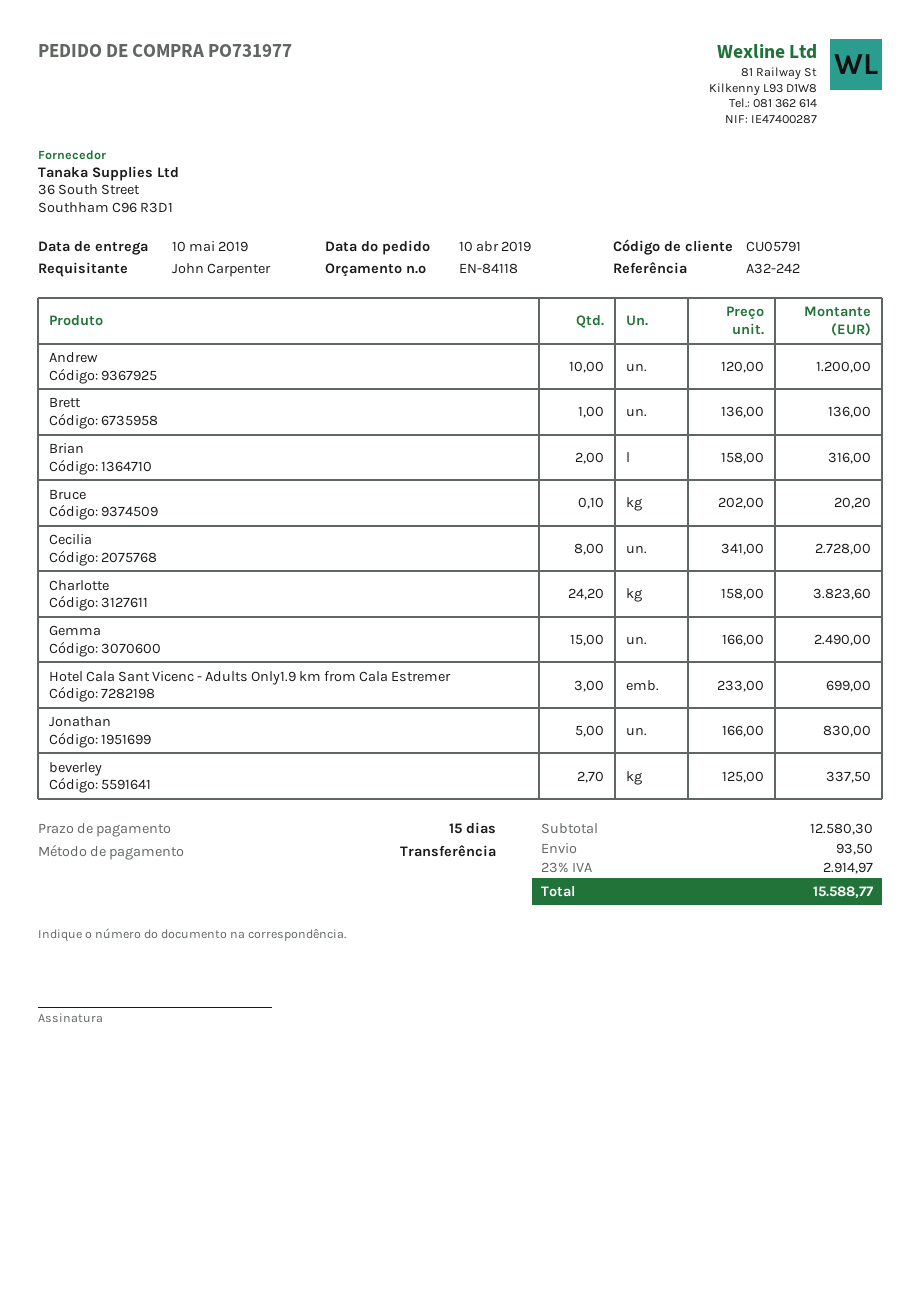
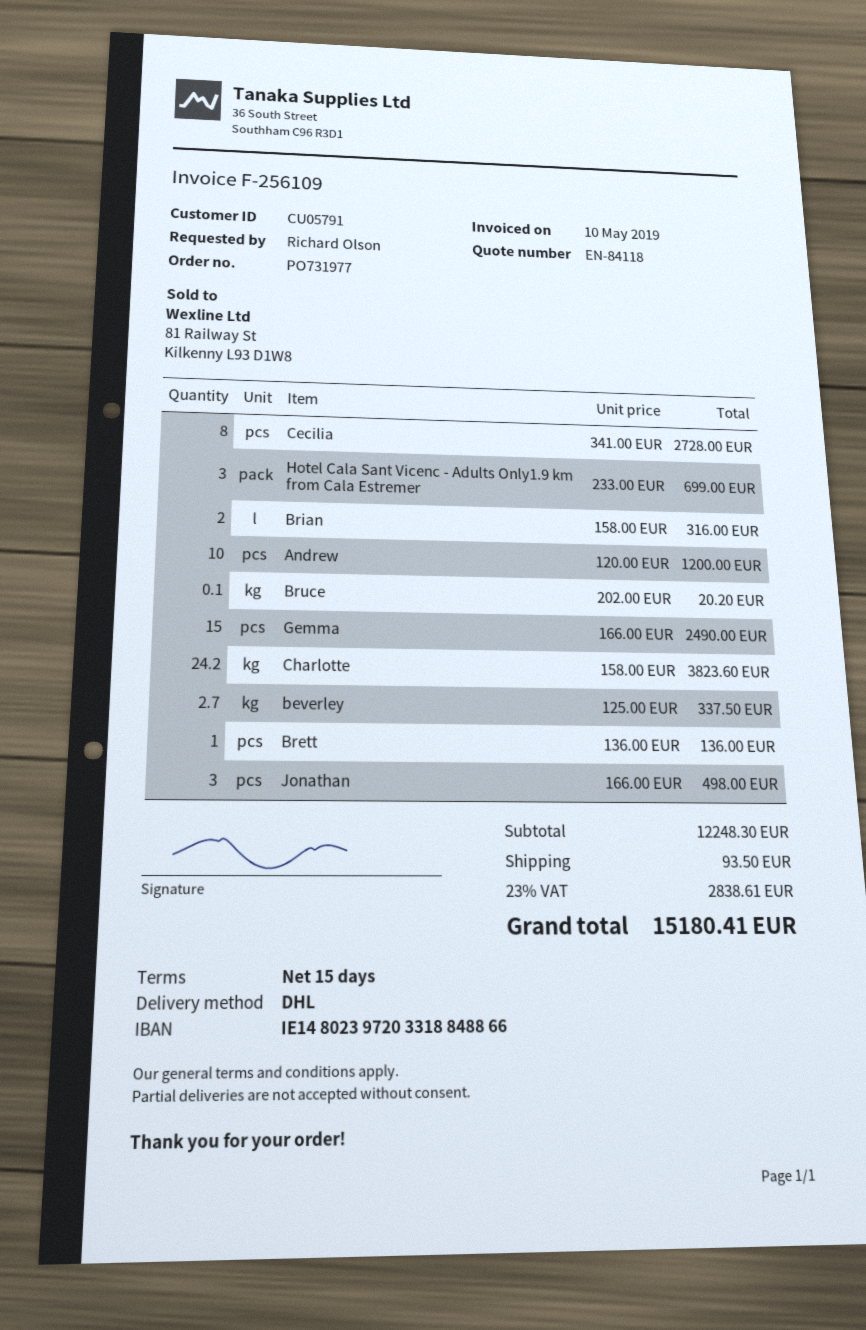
ordered by: John Carpenter -> Richard Olson
Jonathan: 5 x 166.00 = 830.00 -> 3 x 166.00 = 498.00
subtotal: 12580.30 -> 12248.30
tax: 23% = 2914.97 -> 23% = 2838.61
total: 15588.77 -> 15180.41

